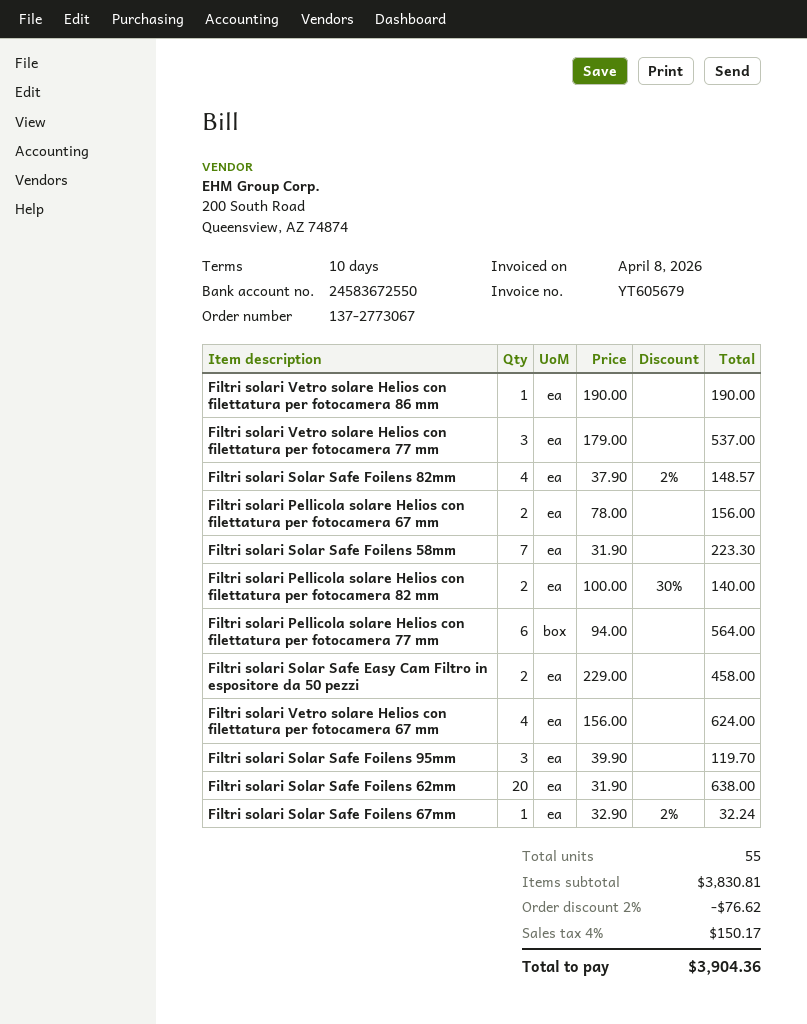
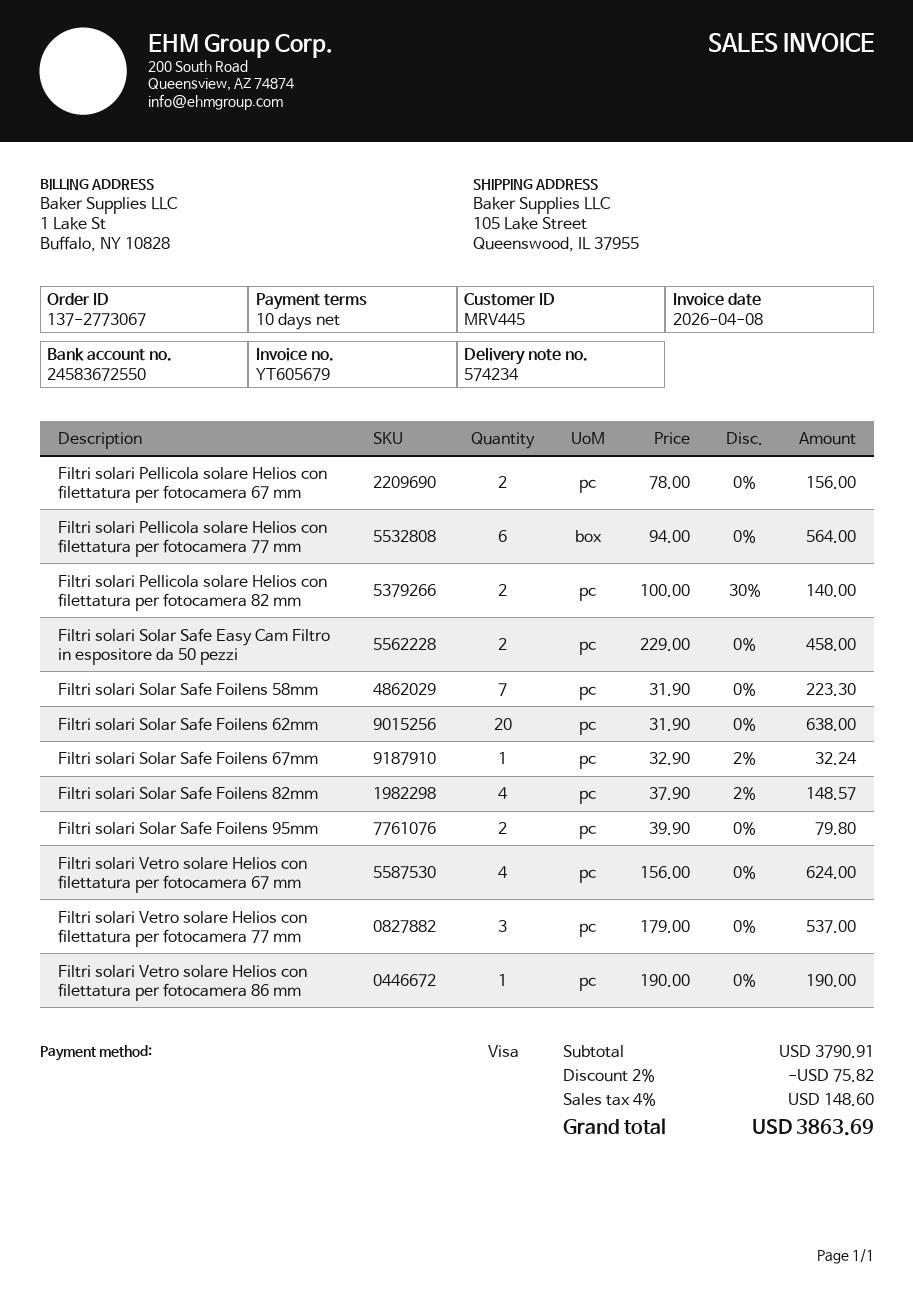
Filtri solari Solar Safe Foilens 95mm: 3 x 39.90 = 119.70 -> 2 x 39.90 = 79.80
subtotal: 3830.81 -> 3790.91
discount: 2% = 76.62 -> 2% = 75.82
tax: 4% = 150.17 -> 4% = 148.60
total: 3904.36 -> 3863.69

